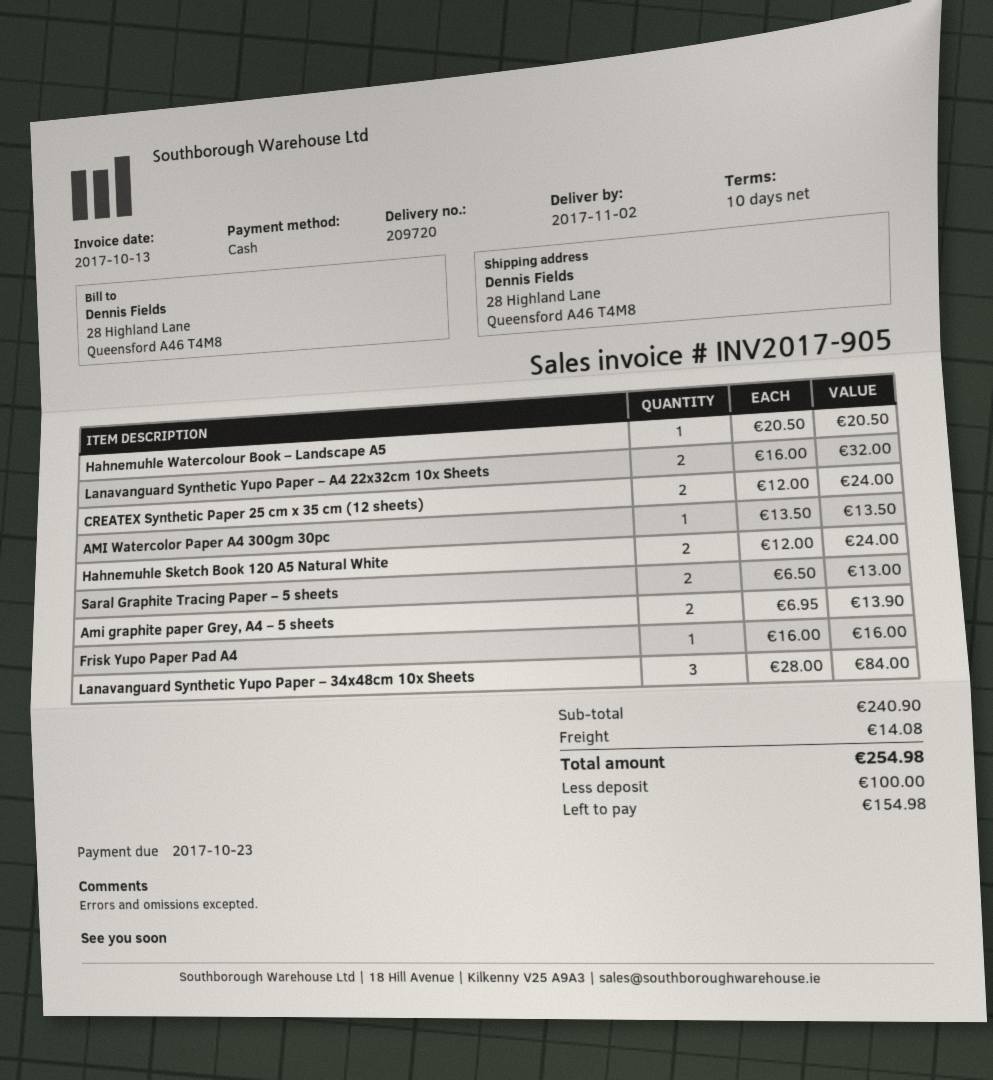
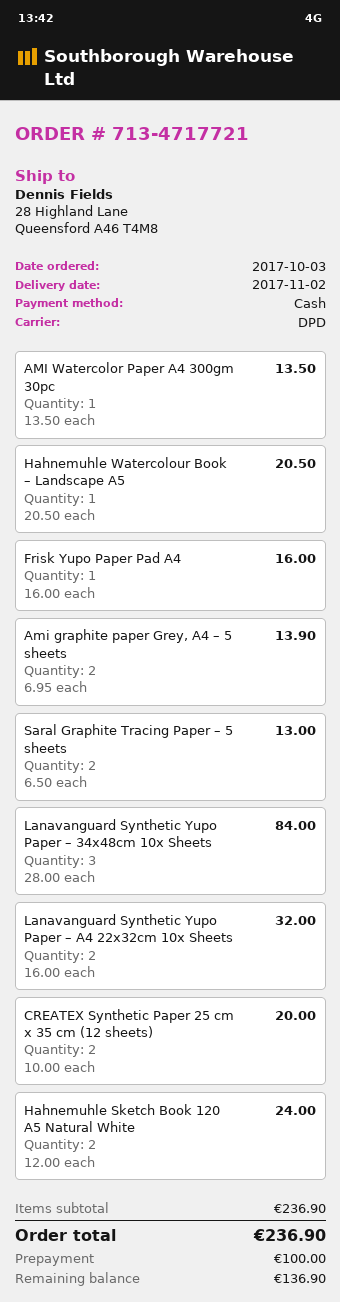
CREATEX Synthetic Paper 25 cm x 35 cm (12 sheets): 2 x 12.00 = 24.00 -> 2 x 10.00 = 20.00
subtotal: 240.90 -> 236.90
shipping: 14.08 -> none
total: 254.98 -> 236.90
balance: 154.98 -> 136.90

